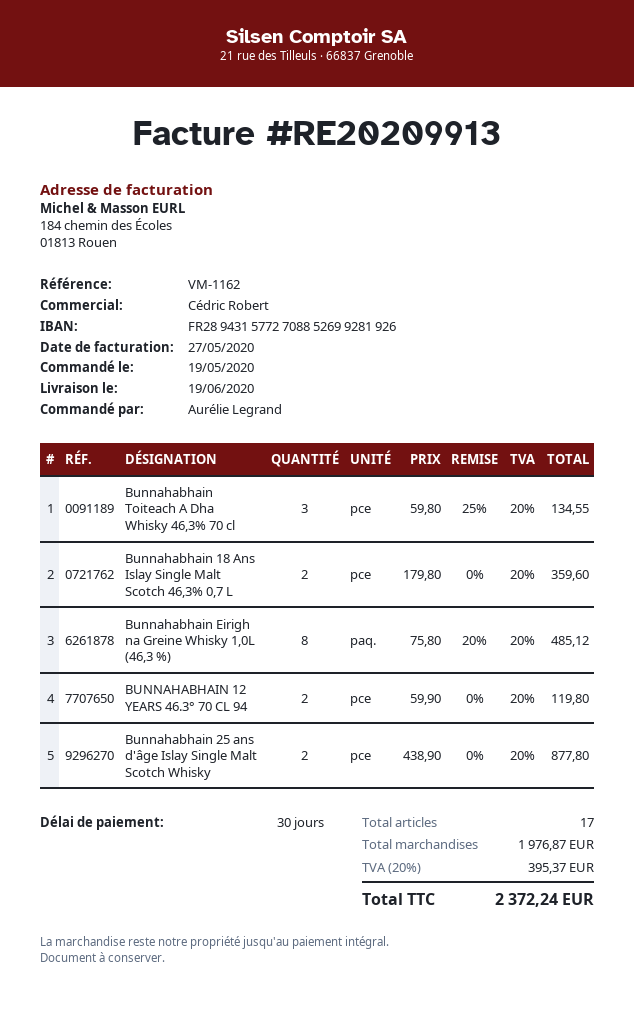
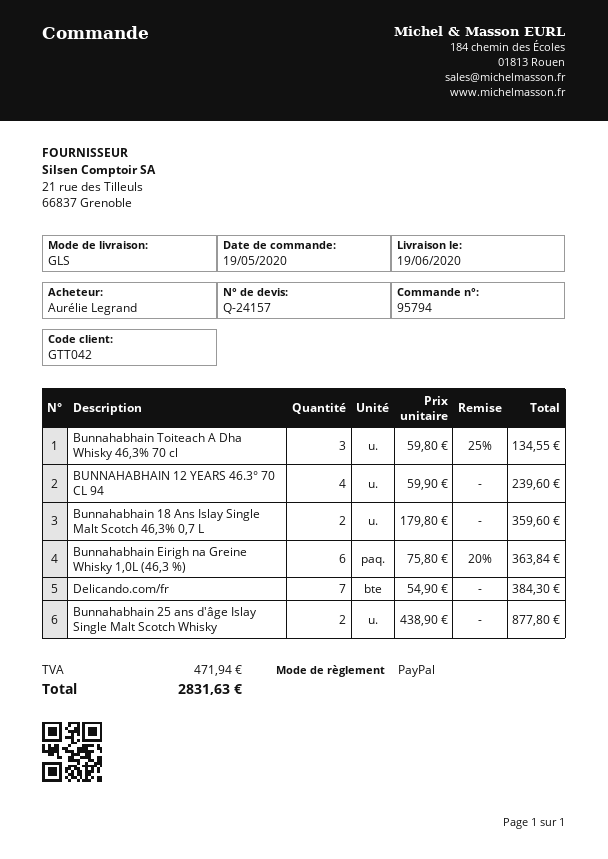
Bunnahabhain Eirigh na Greine Whisky 1,0L (46,3 %): 8 x 75.80 - 20% = 485.12 -> 6 x 75.80 - 20% = 363.84
BUNNAHABHAIN 12 YEARS 46.3° 70 CL 94: 2 x 59.90 = 119.80 -> 4 x 59.90 = 239.60
Delicando.com/fr: none -> 7 x 54.90 = 384.30
tax: 395.37 -> 471.94
total: 2372.24 -> 2831.63

